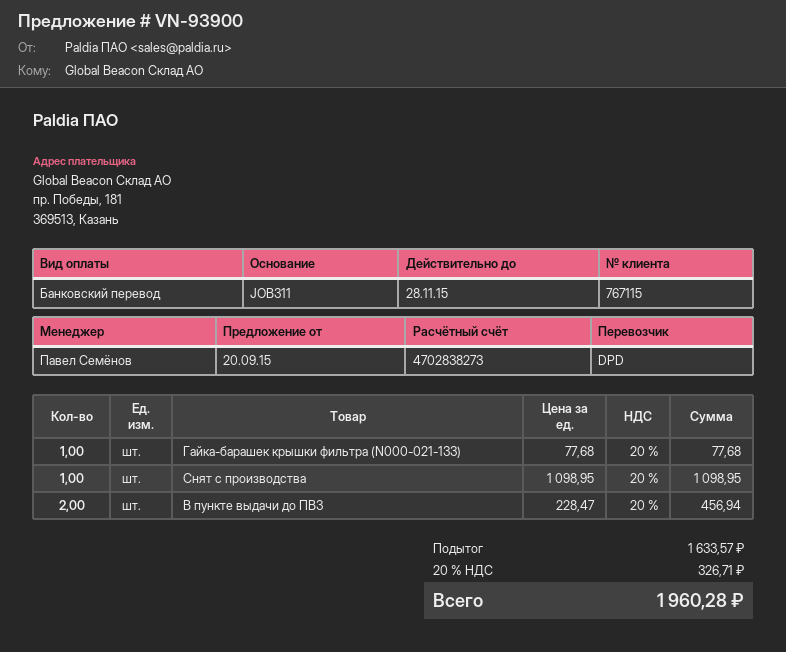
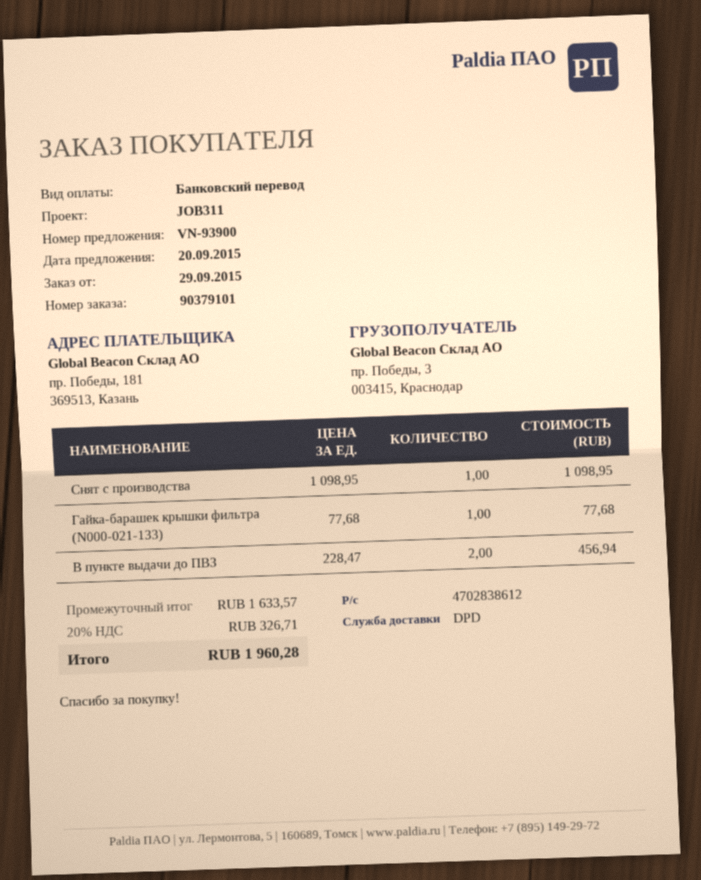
bank account: 4702838273 -> 4702838612

